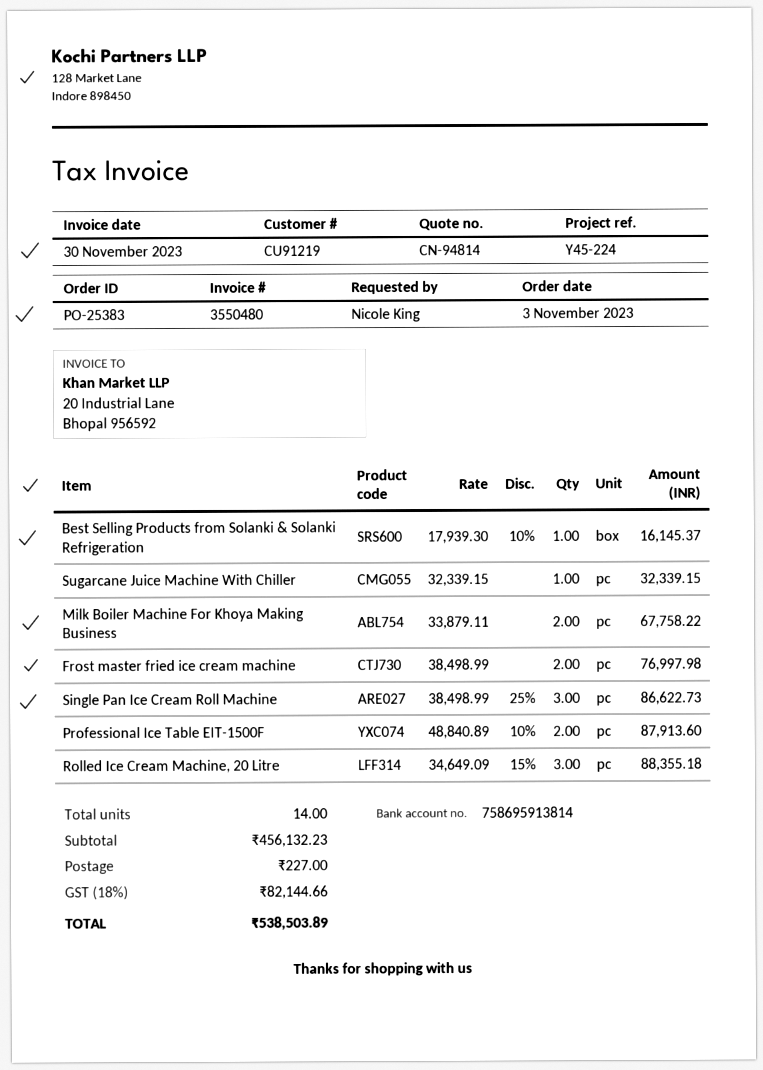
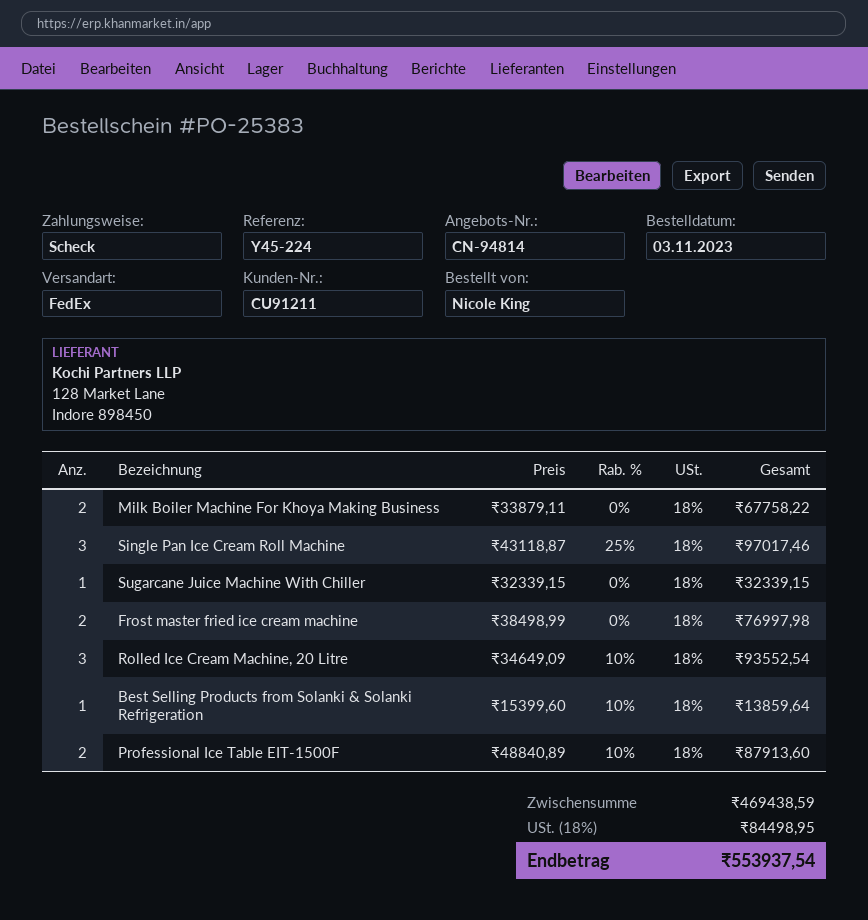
customer number: CU91219 -> CU91211
Best Selling Products from Solanki & Solanki Refrigeration: 1 x 17939.30 - 10% = 16145.37 -> 1 x 15399.60 - 10% = 13859.64
Single Pan Ice Cream Roll Machine: 3 x 38498.99 - 25% = 86622.73 -> 3 x 43118.87 - 25% = 97017.46
Rolled Ice Cream Machine, 20 Litre: 3 x 34649.09 - 15% = 88355.18 -> 3 x 34649.09 - 10% = 93552.54
subtotal: 456132.23 -> 469438.59
shipping: 227.00 -> none
tax: 18% = 82144.66 -> 18% = 84498.95
total: 538503.89 -> 553937.54

